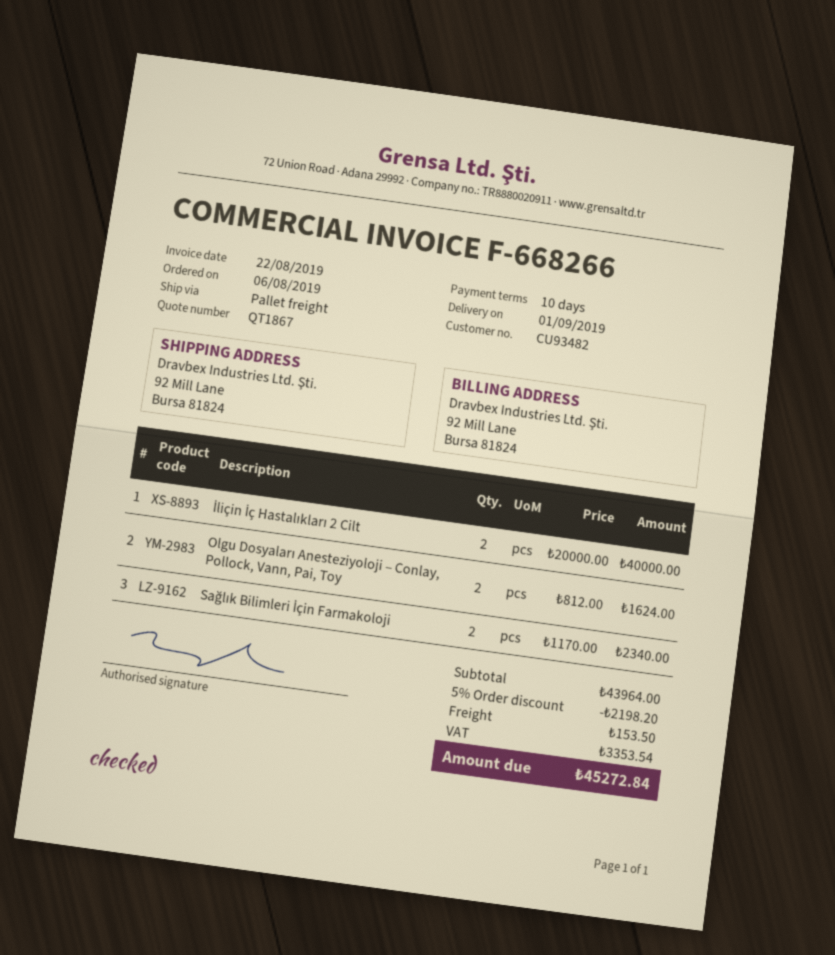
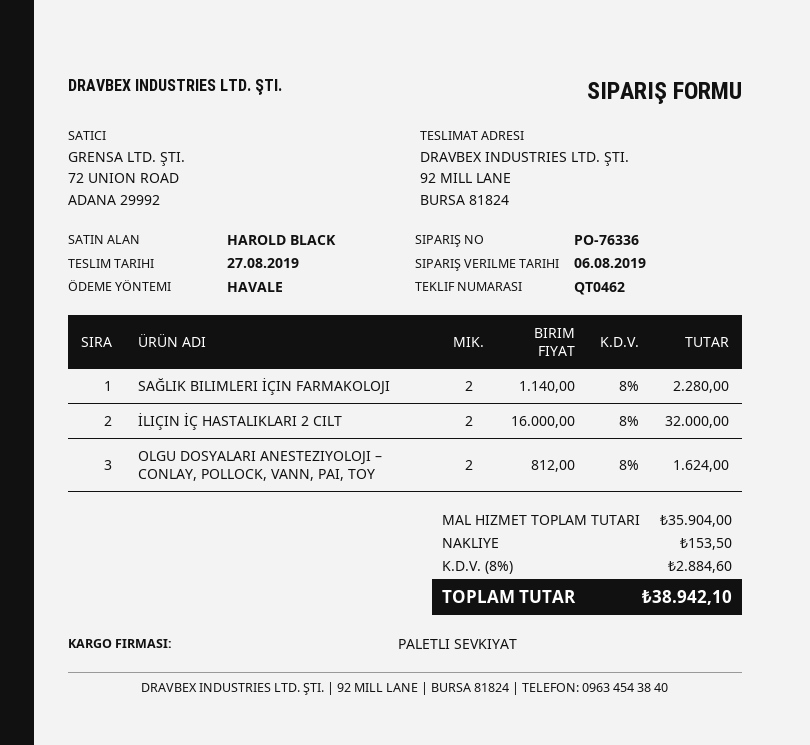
quote number: QT1867 -> QT0462
delivery date: 2019-09-01 -> 2019-08-27
İliçin İç Hastalıkları 2 Cilt: 2 x 20000.00 = 40000.00 -> 2 x 16000.00 = 32000.00
Sağlık Bilimleri İçin Farmakoloji: 2 x 1170.00 = 2340.00 -> 2 x 1140.00 = 2280.00
subtotal: 43964.00 -> 35904.00
discount: 5% = 2198.20 -> none
tax: 3353.54 -> 2884.60
total: 45272.84 -> 38942.10

